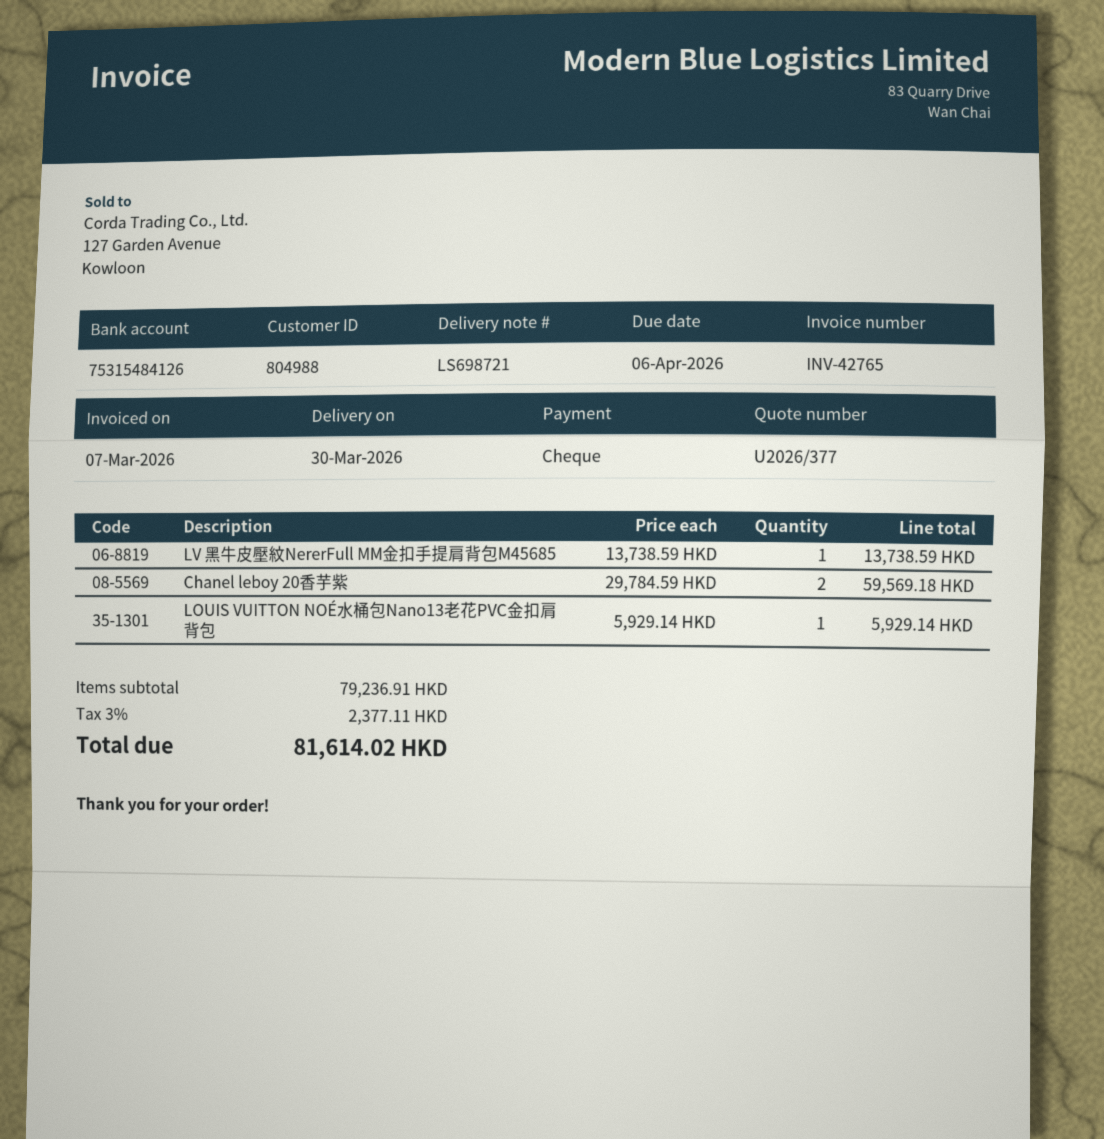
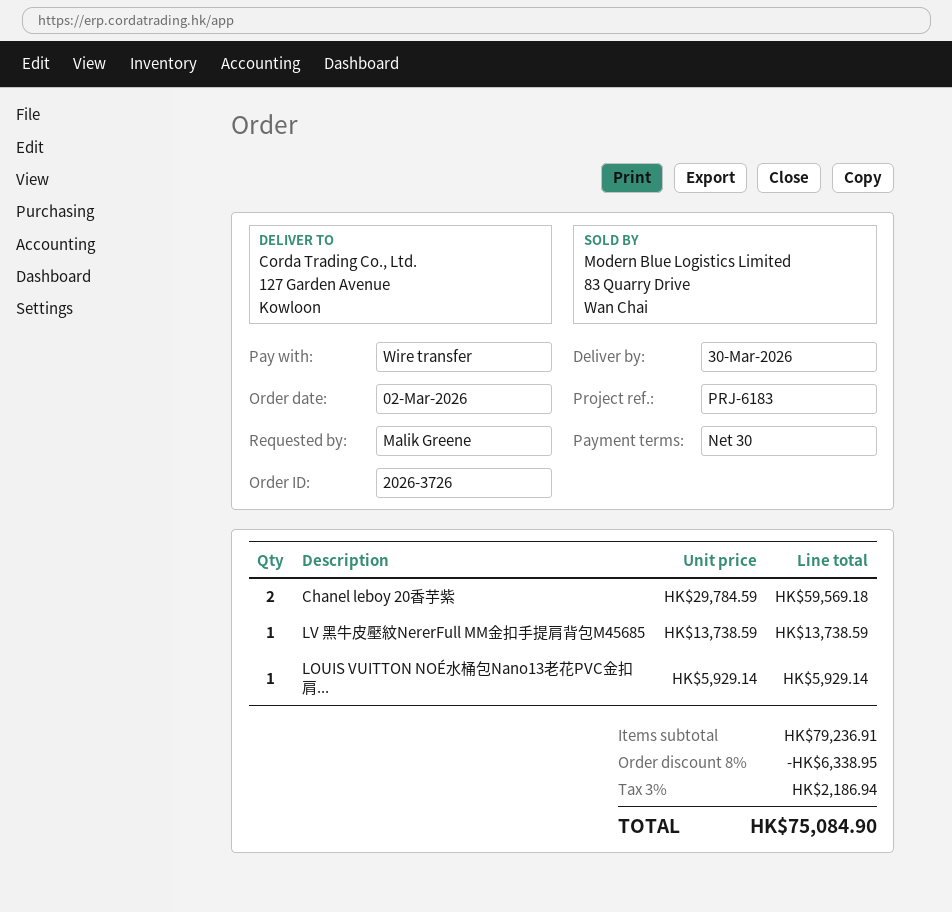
payment method: cheque -> bank transfer
discount: none -> 8% = 6338.95
tax: 3% = 2377.11 -> 3% = 2186.94
total: 81614.02 -> 75084.90

